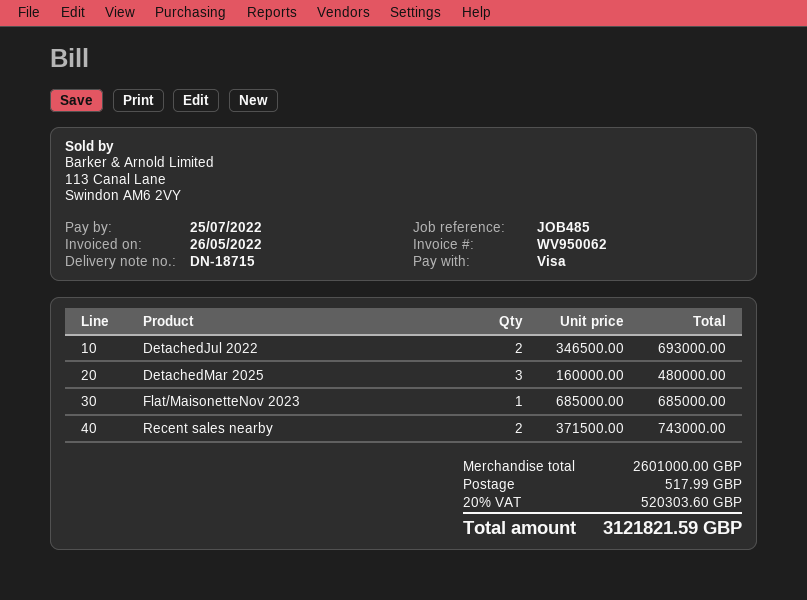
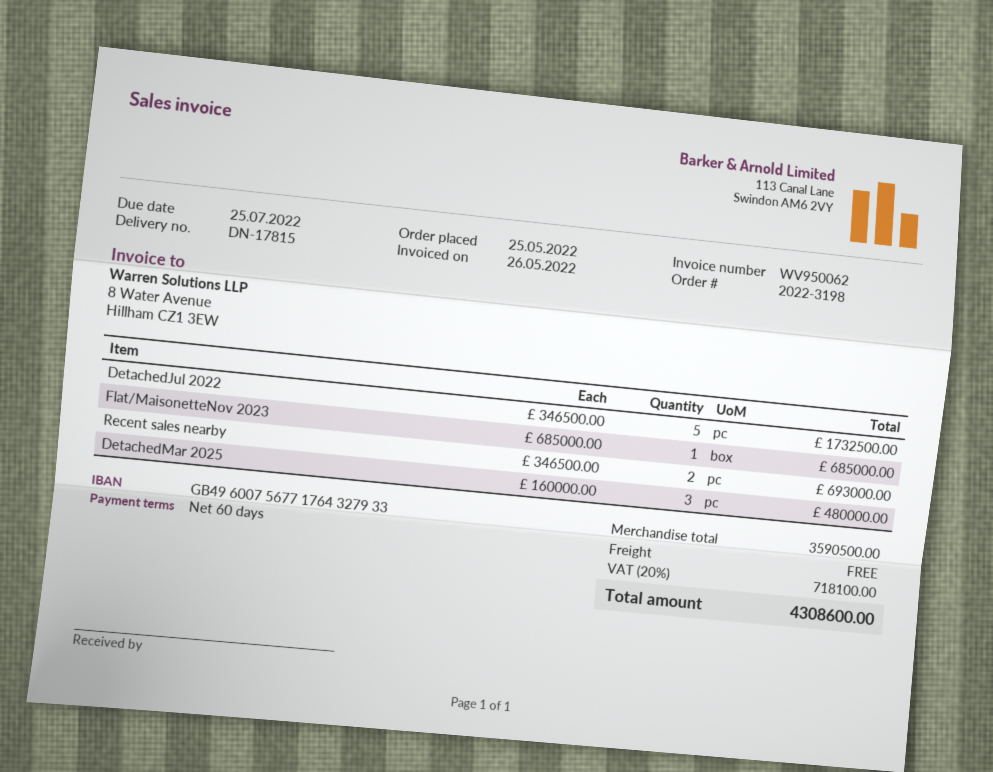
delivery note number: DN-18715 -> DN-17815
DetachedJul 2022: 2 x 346500.00 = 693000.00 -> 5 x 346500.00 = 1732500.00
Recent sales nearby: 2 x 371500.00 = 743000.00 -> 2 x 346500.00 = 693000.00
subtotal: 2601000.00 -> 3590500.00
shipping: 517.99 -> 0.00
tax: 20% = 520303.60 -> 20% = 718100.00
total: 3121821.59 -> 4308600.00

